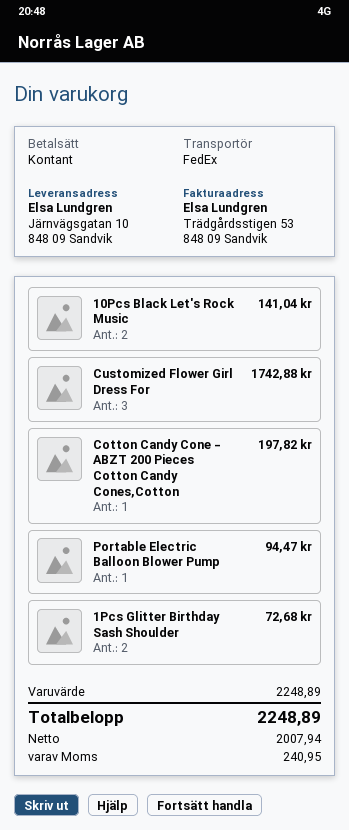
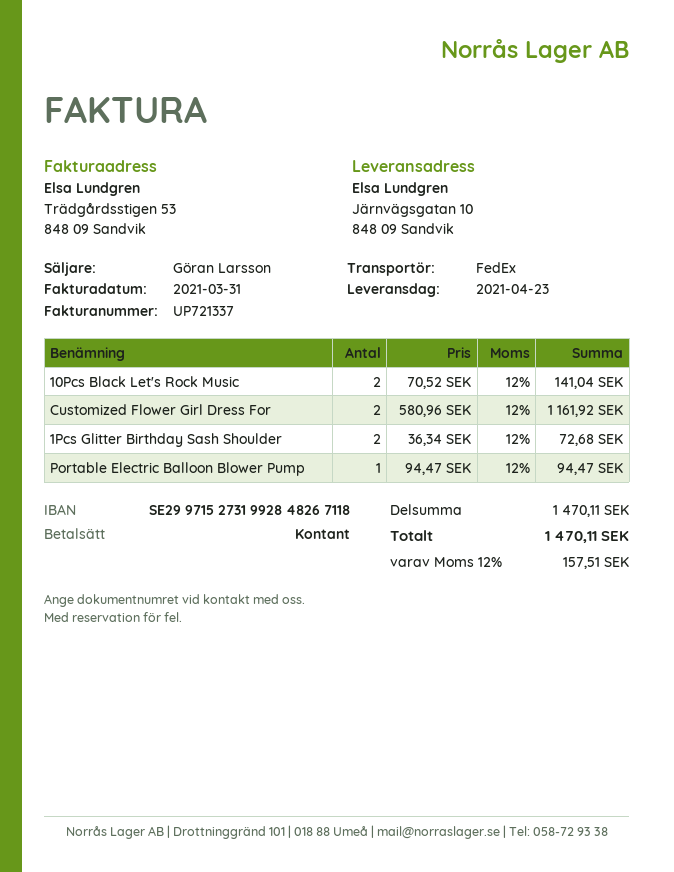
Customized Flower Girl Dress For: 3 for 1742.88 -> 2 for 1161.92
Cotton Candy Cone - ABZT 200 Pieces Cotton Candy Cones,Cotton: 1 for 197.82 -> none
subtotal: 2248.89 -> 1470.11
tax: 240.95 -> 157.51
total: 2248.89 -> 1470.11

